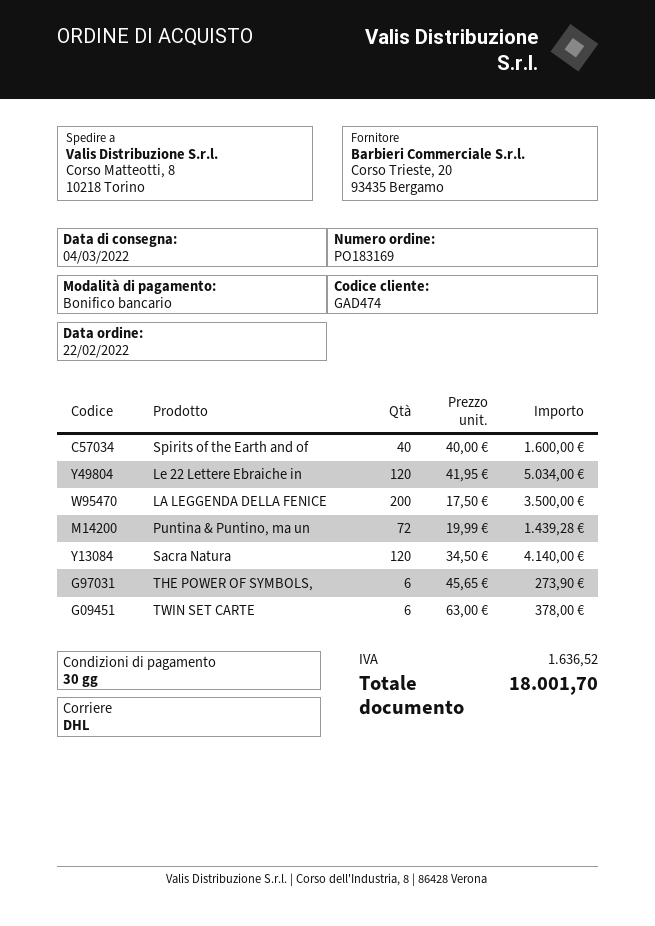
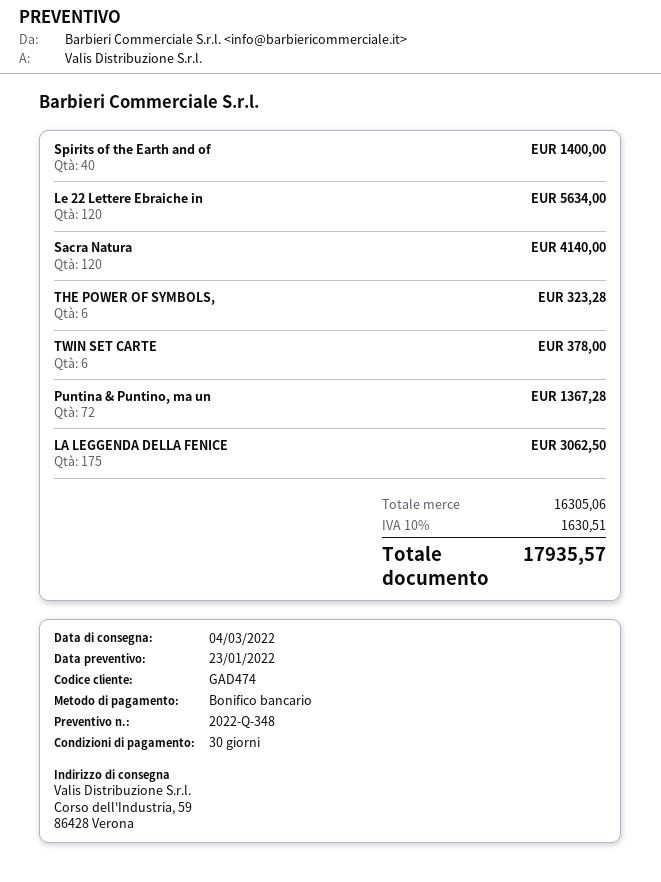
ship to: Corso Matteotti, 8, 10218 Torino -> Corso dell'Industria, 59, 86428 Verona
Spirits of the Earth and of: 40 for 1600.00 -> 40 for 1400.00
Le 22 Lettere Ebraiche in: 120 for 5034.00 -> 120 for 5634.00
LA LEGGENDA DELLA FENICE: 200 for 3500.00 -> 175 for 3062.50
Puntina & Puntino, ma un: 72 for 1439.28 -> 72 for 1367.28
THE POWER OF SYMBOLS,: 6 for 273.90 -> 6 for 323.28
tax: 1636.52 -> 1630.51
total: 18001.70 -> 17935.57

